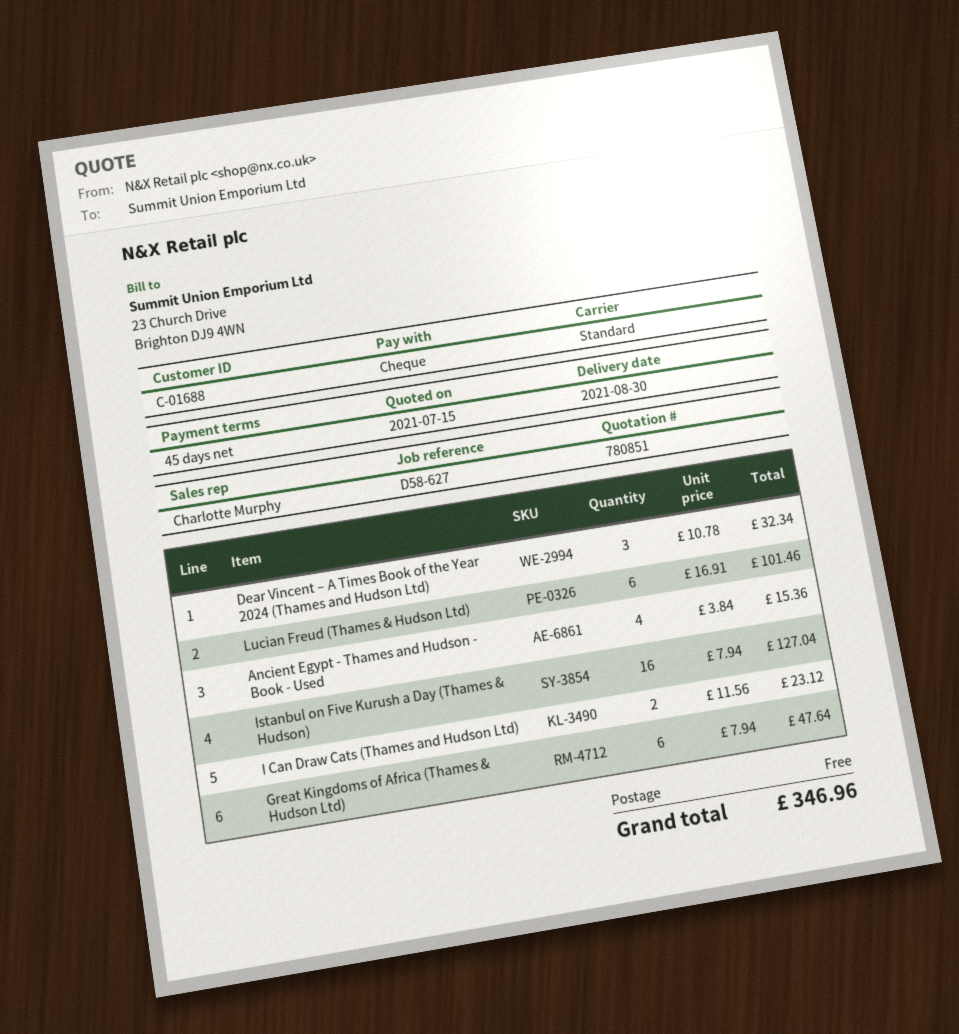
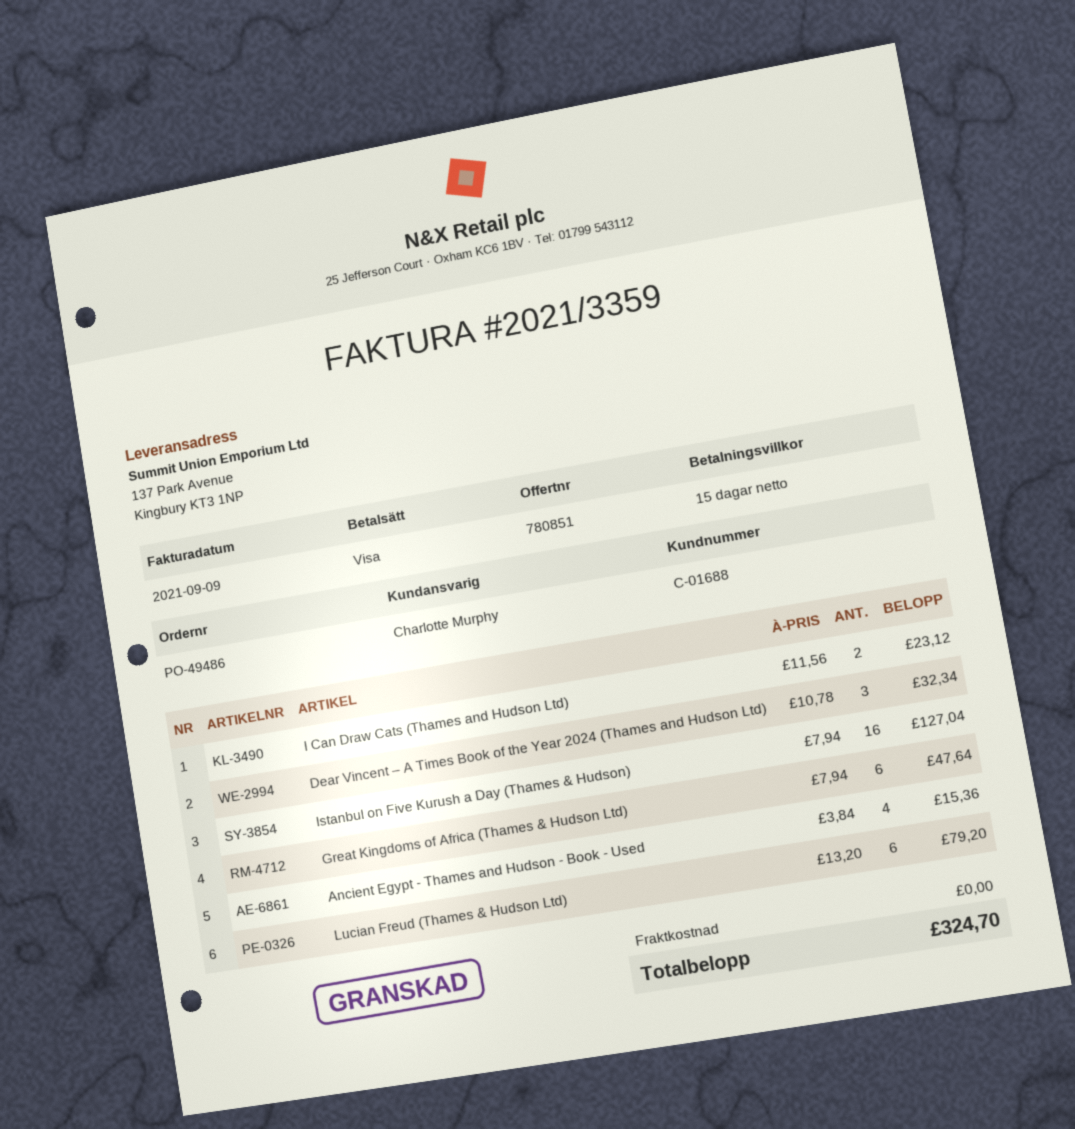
payment terms: 45 days -> 15 days
payment method: cheque -> Visa
Lucian Freud (Thames & Hudson Ltd): 6 x 16.91 = 101.46 -> 6 x 13.20 = 79.20
total: 346.96 -> 324.70

